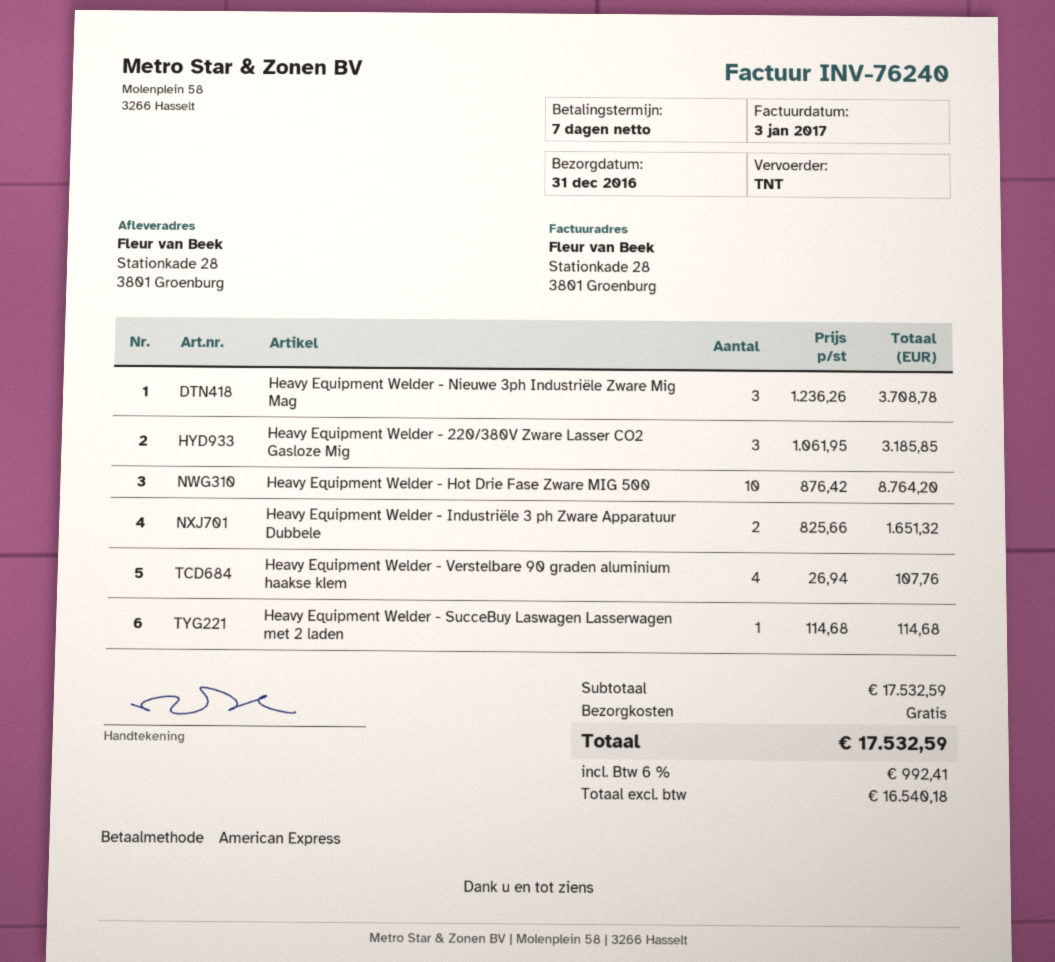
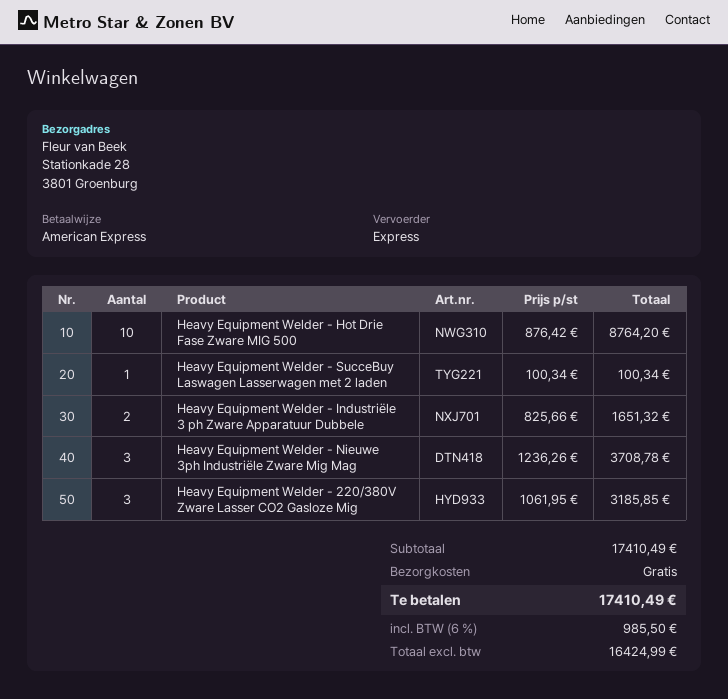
shipping method: TNT -> express
Heavy Equipment Welder - Verstelbare 90 graden aluminium haakse klem: 4 x 26.94 = 107.76 -> none
Heavy Equipment Welder - SucceBuy Laswagen Lasserwagen met 2 laden: 1 x 114.68 = 114.68 -> 1 x 100.34 = 100.34
subtotal: 17532.59 -> 17410.49
net: 16540.18 -> 16424.99
tax: 6% = 992.41 -> 6% = 985.50
total: 17532.59 -> 17410.49

